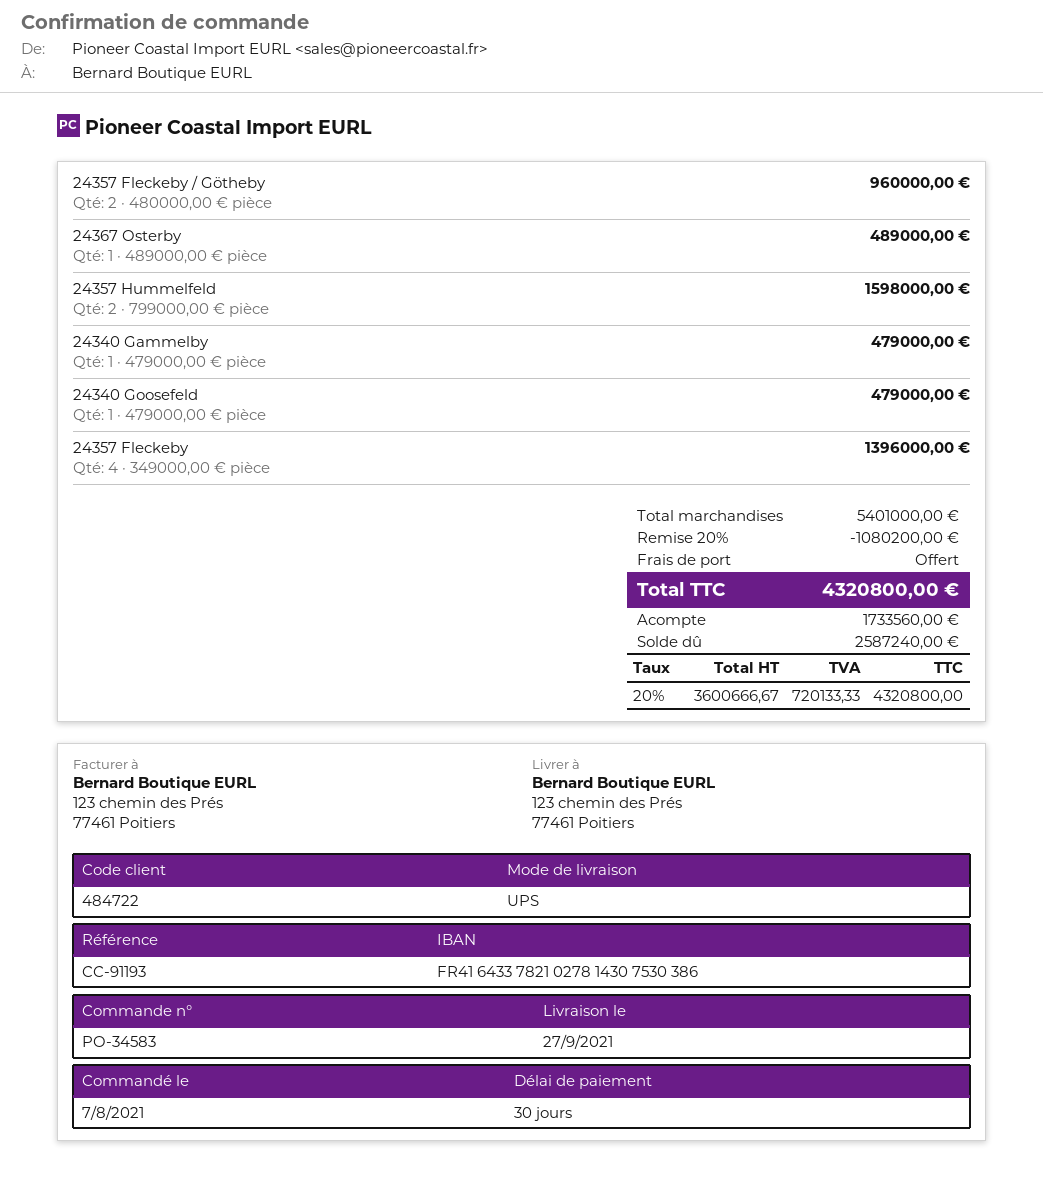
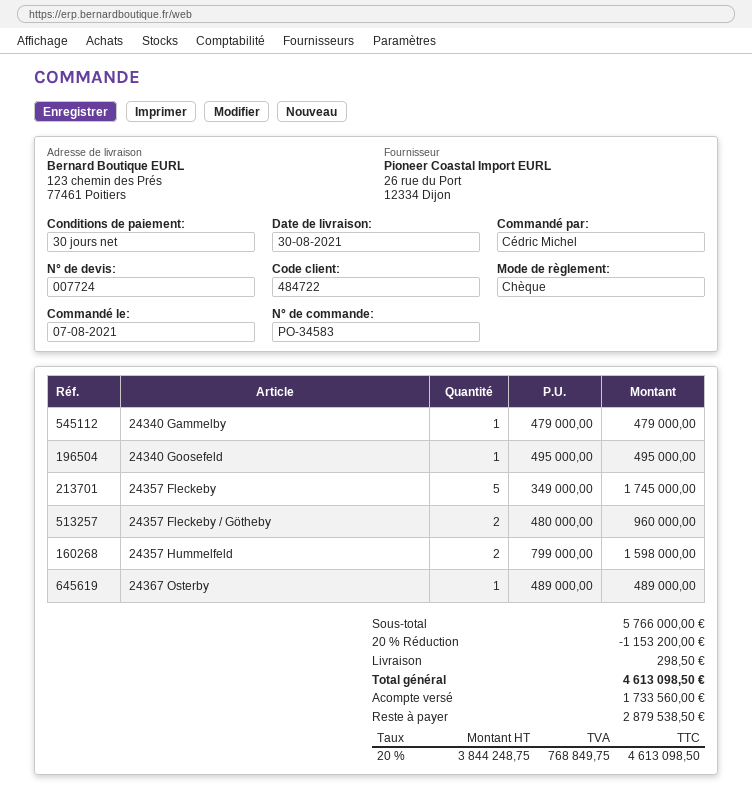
delivery date: 2021-09-27 -> 2021-08-30
24340 Goosefeld: 1 x 479000.00 = 479000.00 -> 1 x 495000.00 = 495000.00
24357 Fleckeby: 4 x 349000.00 = 1396000.00 -> 5 x 349000.00 = 1745000.00
subtotal: 5401000.00 -> 5766000.00
discount: 20% = 1080200.00 -> 20% = 1153200.00
shipping: 0.00 -> 298.50
net: 3600666.67 -> 3844248.75
tax: 20% = 720133.33 -> 20% = 768849.75
total: 4320800.00 -> 4613098.50
balance: 2587240.00 -> 2879538.50

